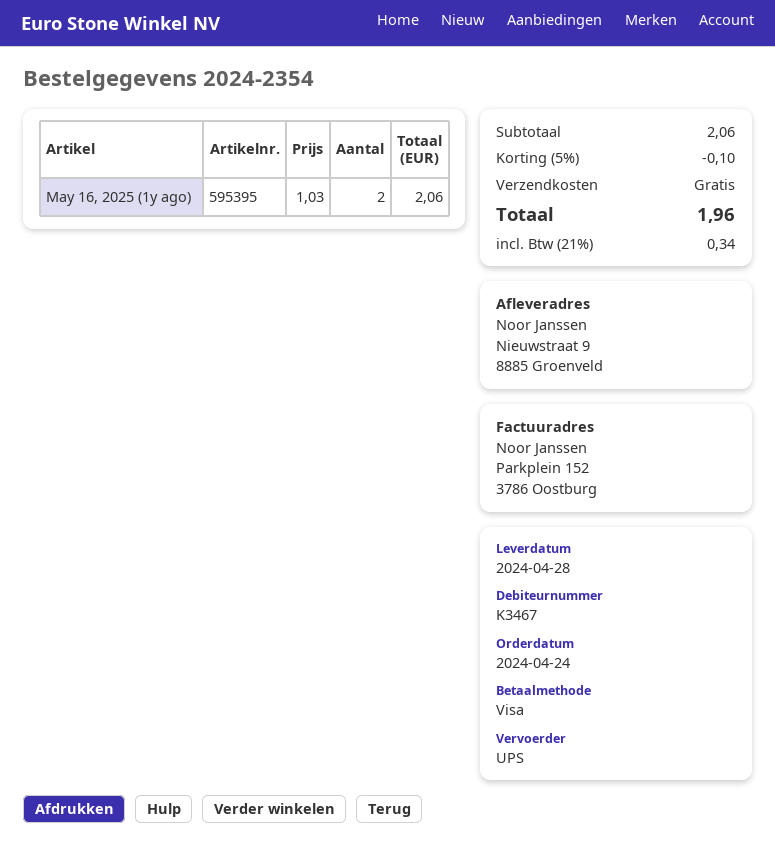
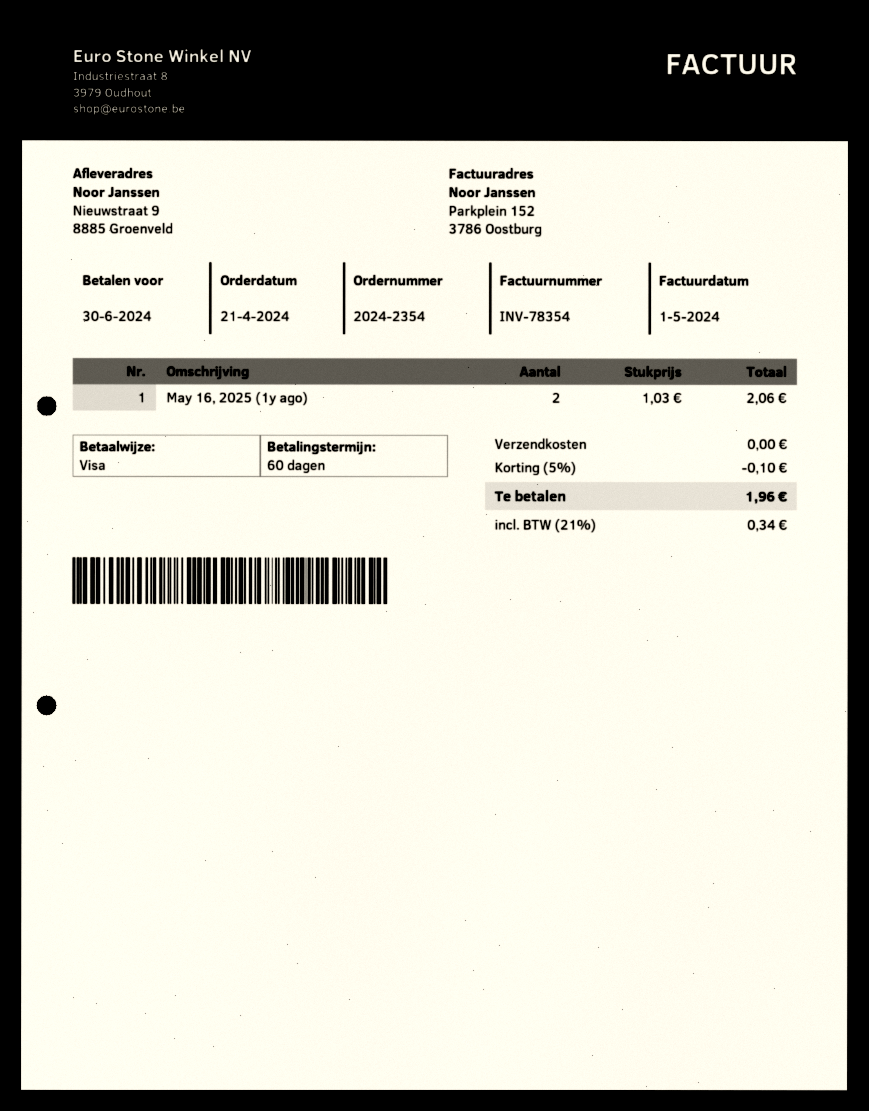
order date: 2024-04-24 -> 2024-04-21

